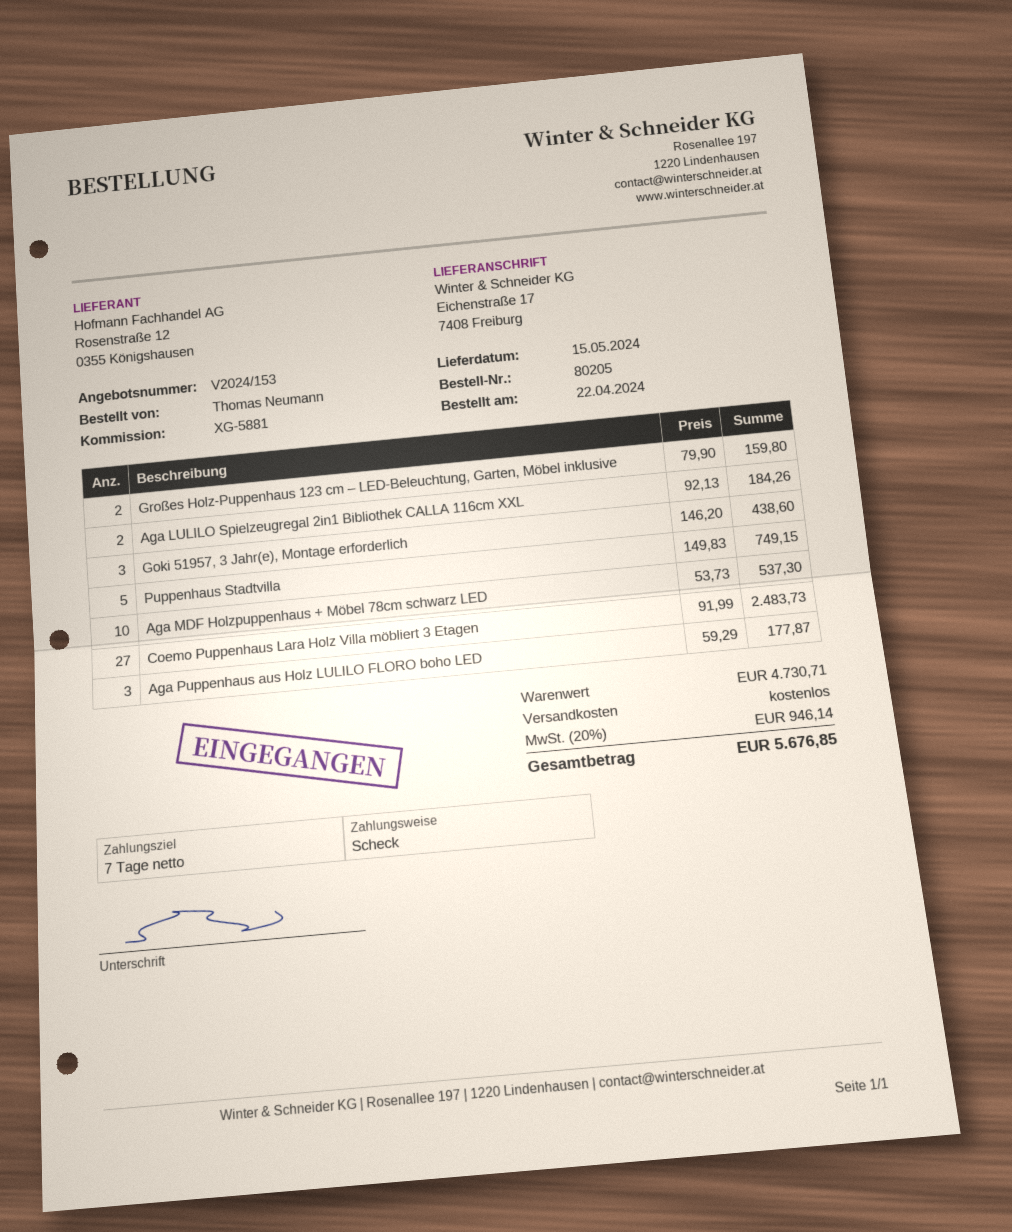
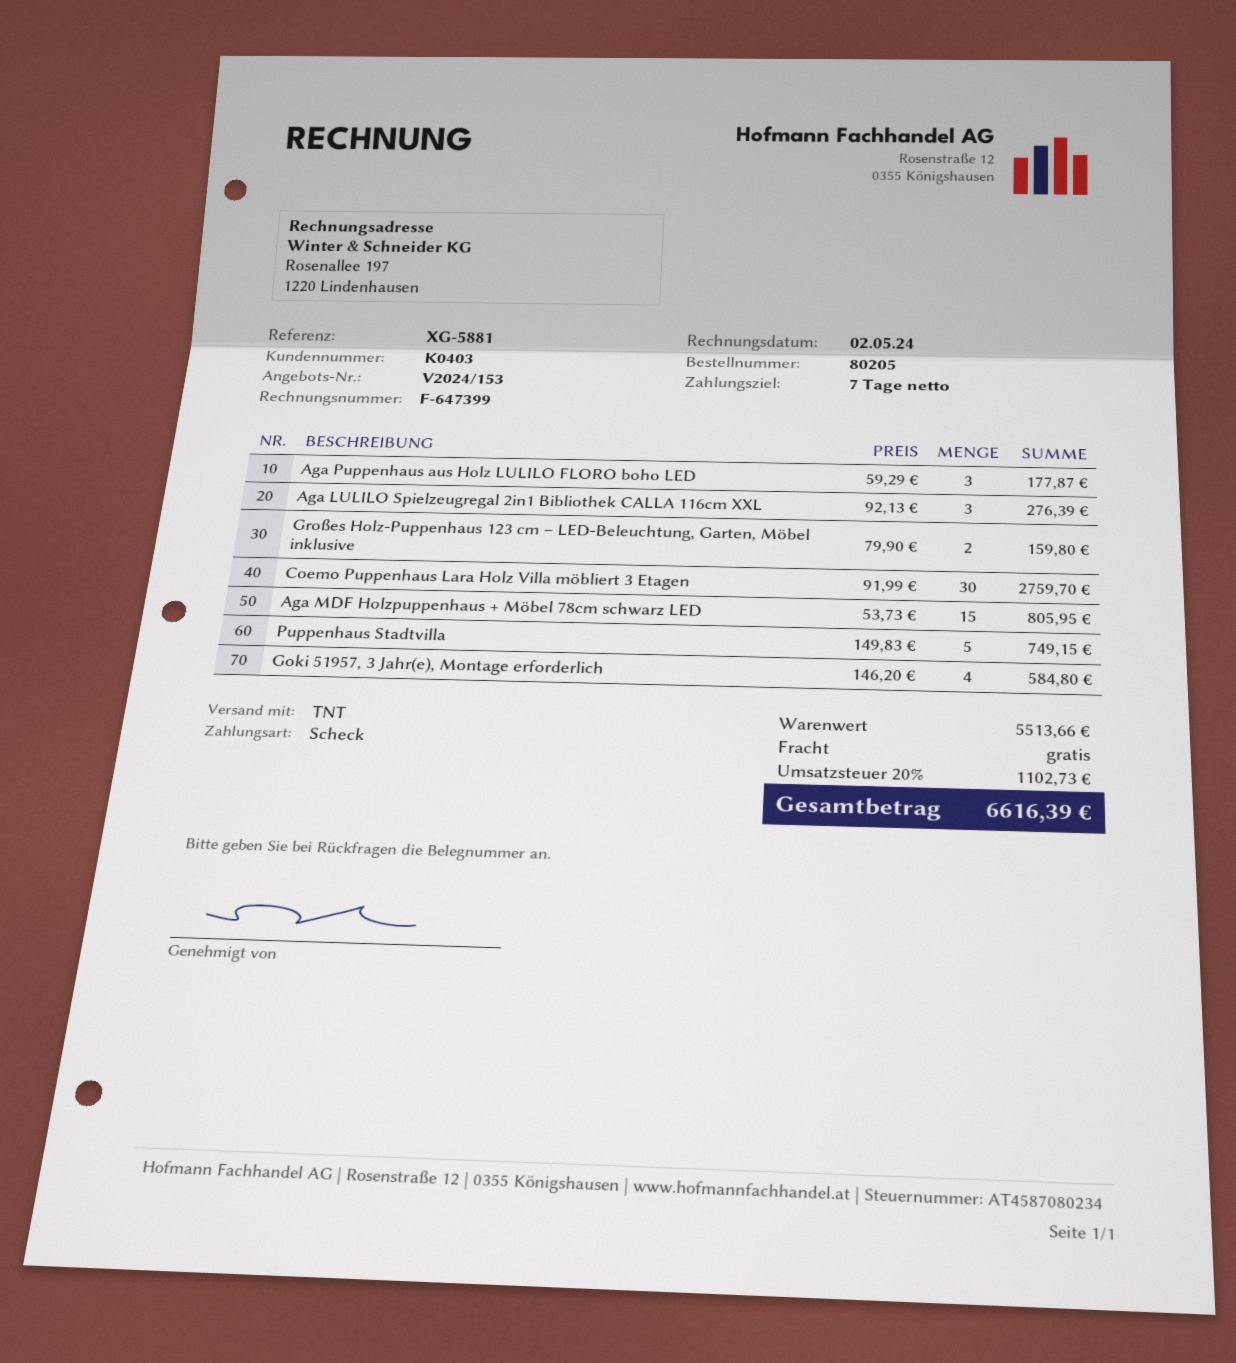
Aga LULILO Spielzeugregal 2in1 Bibliothek CALLA 116cm XXL: 2 x 92.13 = 184.26 -> 3 x 92.13 = 276.39
Goki 51957, 3 Jahr(e), Montage erforderlich: 3 x 146.20 = 438.60 -> 4 x 146.20 = 584.80
Aga MDF Holzpuppenhaus + Möbel 78cm schwarz LED: 10 x 53.73 = 537.30 -> 15 x 53.73 = 805.95
Coemo Puppenhaus Lara Holz Villa möbliert 3 Etagen: 27 x 91.99 = 2483.73 -> 30 x 91.99 = 2759.70
subtotal: 4730.71 -> 5513.66
tax: 20% = 946.14 -> 20% = 1102.73
total: 5676.85 -> 6616.39

